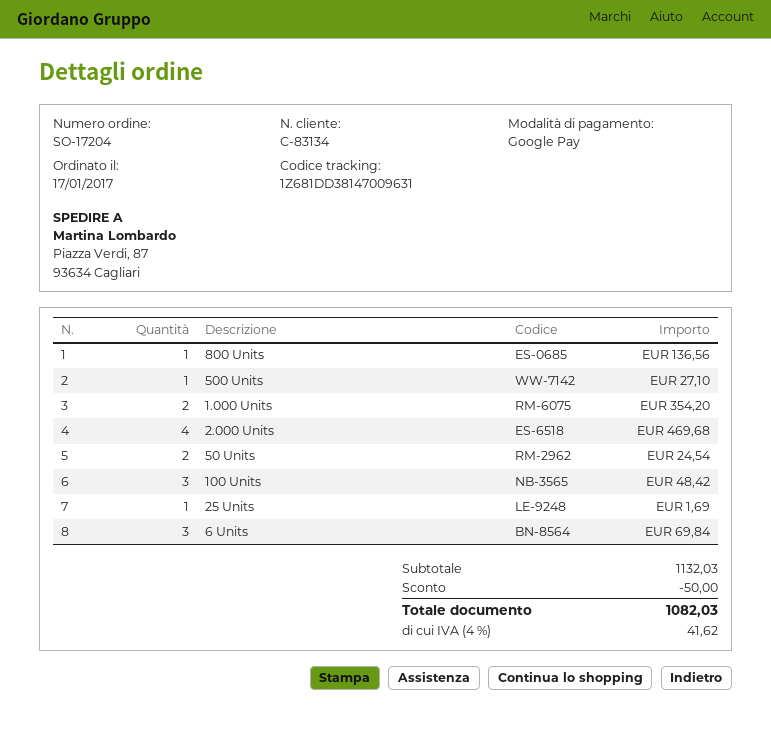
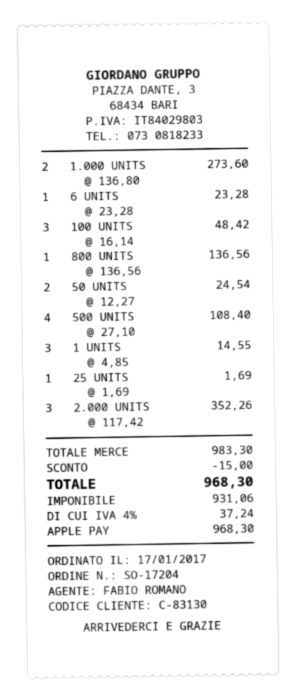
customer number: C-83134 -> C-83130
payment method: Google Pay -> Apple Pay
500 Units: 1 for 27.10 -> 4 for 108.40
1.000 Units: 2 for 354.20 -> 2 for 273.60
2.000 Units: 4 for 469.68 -> 3 for 352.26
6 Units: 3 for 69.84 -> 1 for 23.28
1 UNITS: none -> 3 for 14.55
subtotal: 1132.03 -> 983.30
discount: 50.00 -> 15.00
tax: 4% = 41.62 -> 4% = 37.24
total: 1082.03 -> 968.30

